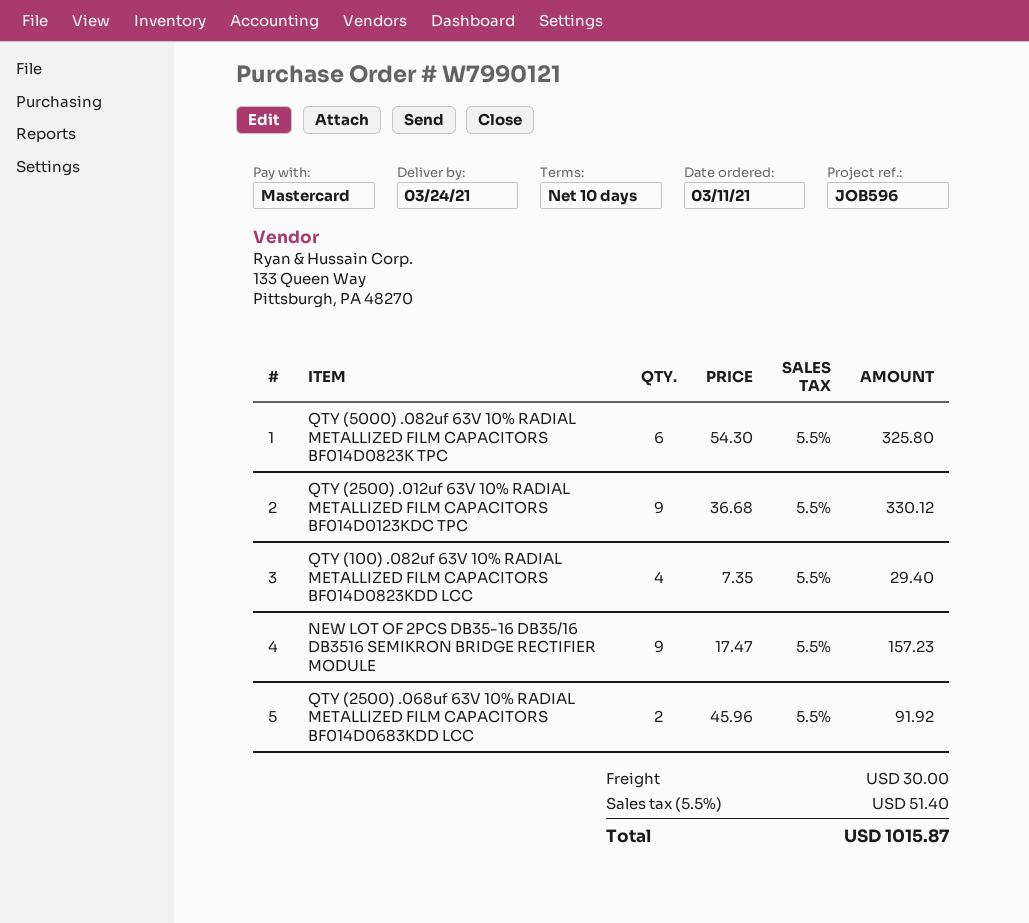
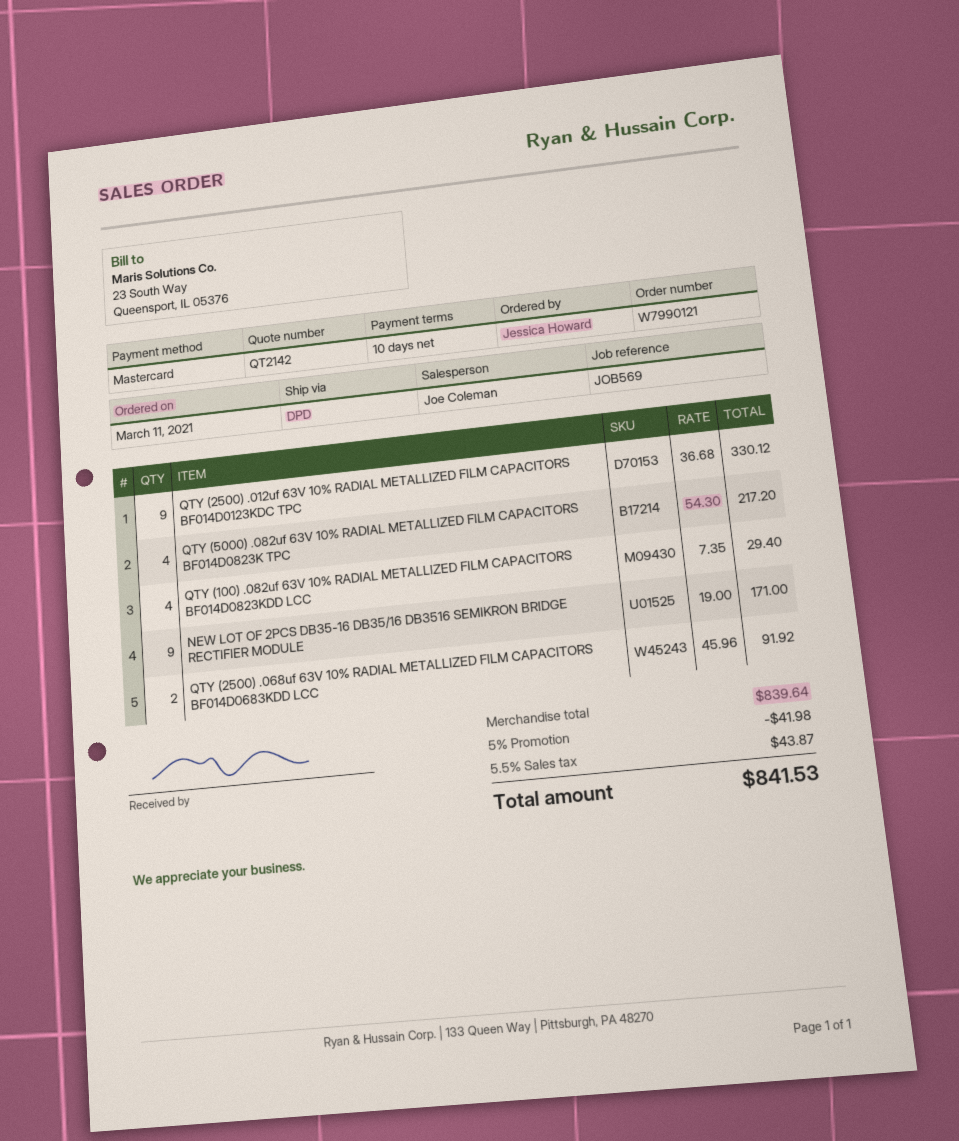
reference: JOB596 -> JOB569
QTY (5000) .082uf 63V 10% RADIAL METALLIZED FILM CAPACITORS BF014D0823K TPC: 6 x 54.30 = 325.80 -> 4 x 54.30 = 217.20
NEW LOT OF 2PCS DB35-16 DB35/16 DB3516 SEMIKRON BRIDGE RECTIFIER MODULE: 9 x 17.47 = 157.23 -> 9 x 19.00 = 171.00
discount: none -> 5% = 41.98
shipping: 30.00 -> none
tax: 5.5% = 51.40 -> 5.5% = 43.87
total: 1015.87 -> 841.53

